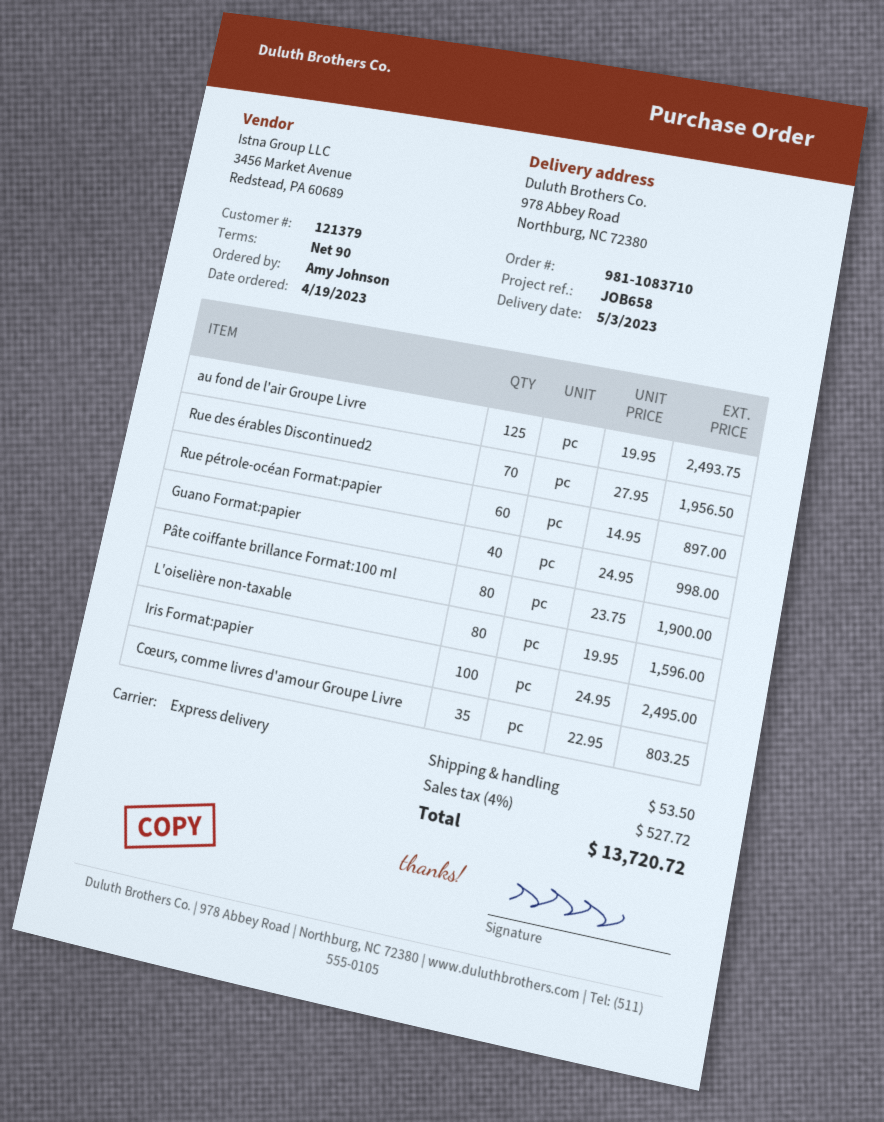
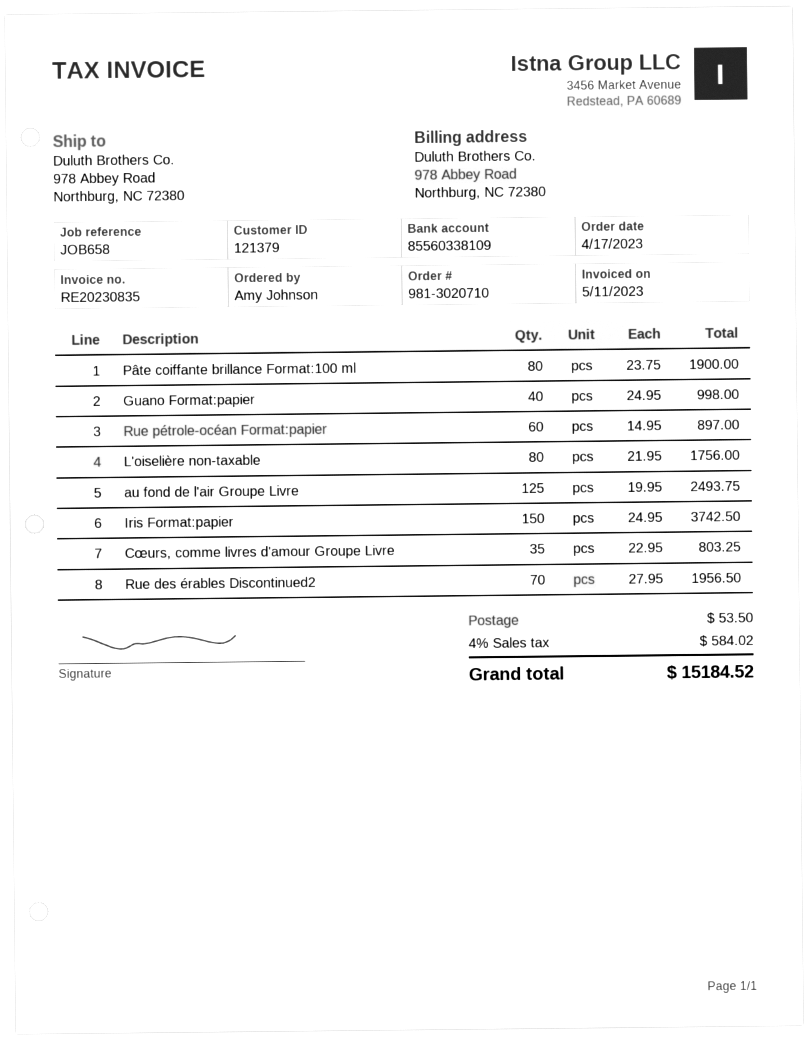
order number: 981-1083710 -> 981-3020710
order date: 2023-04-19 -> 2023-04-17
L'oiselière non-taxable: 80 x 19.95 = 1596.00 -> 80 x 21.95 = 1756.00
Iris Format:papier: 100 x 24.95 = 2495.00 -> 150 x 24.95 = 3742.50
tax: 4% = 527.72 -> 4% = 584.02
total: 13720.72 -> 15184.52

